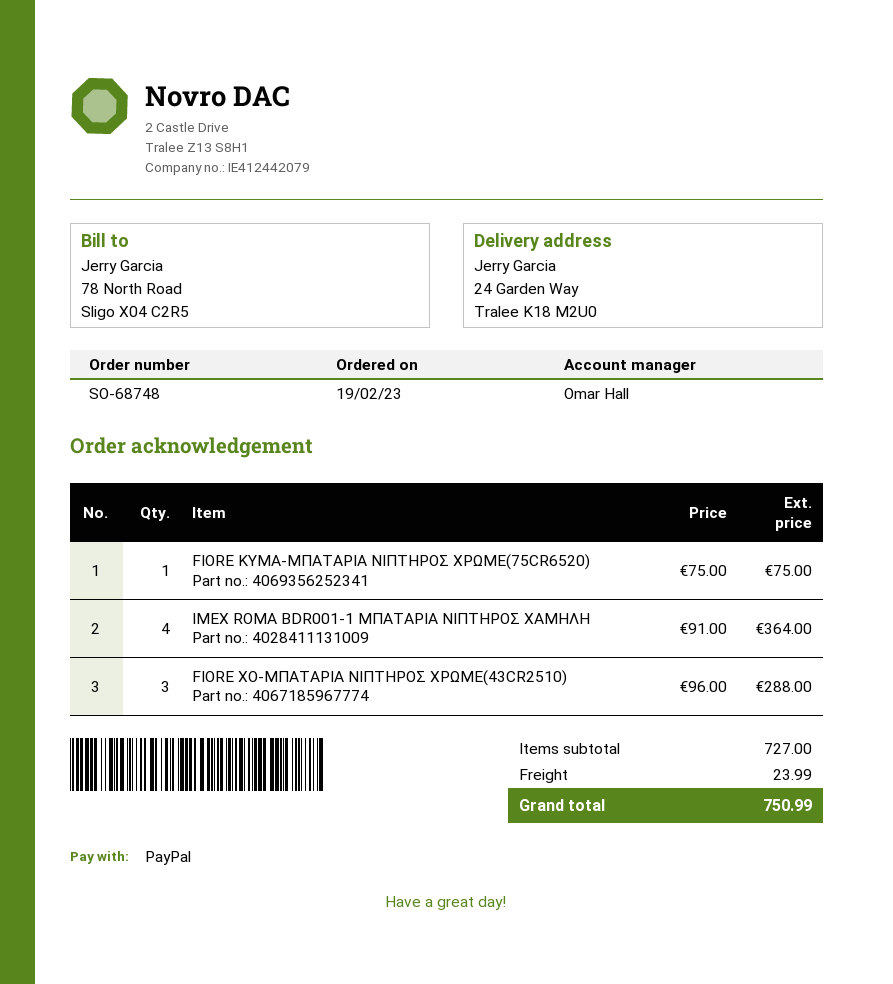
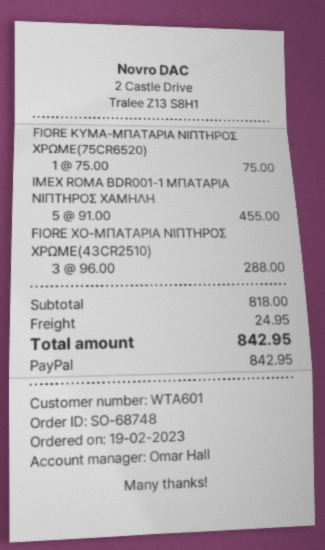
IMEX ROMA BDR001-1 ΜΠΑΤΑΡΙΑ ΝΙΠΤΗΡΟΣ ΧΑΜΗΛΗ: 4 x 91.00 = 364.00 -> 5 x 91.00 = 455.00
subtotal: 727.00 -> 818.00
shipping: 23.99 -> 24.95
total: 750.99 -> 842.95

